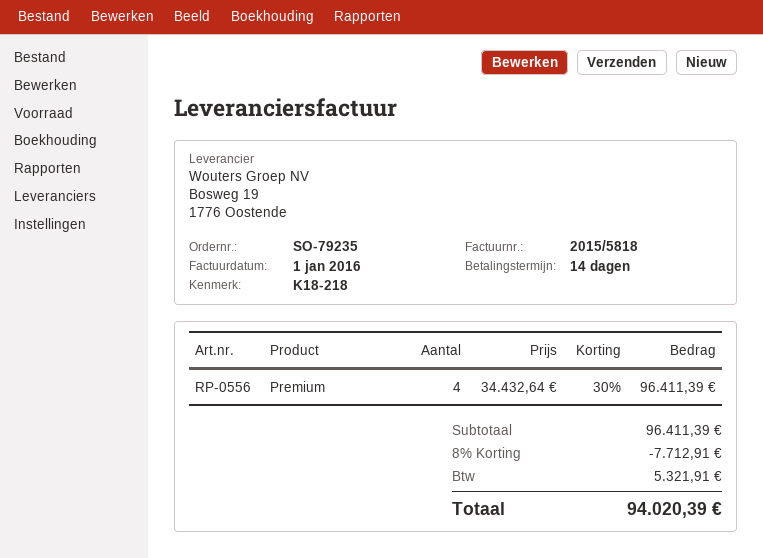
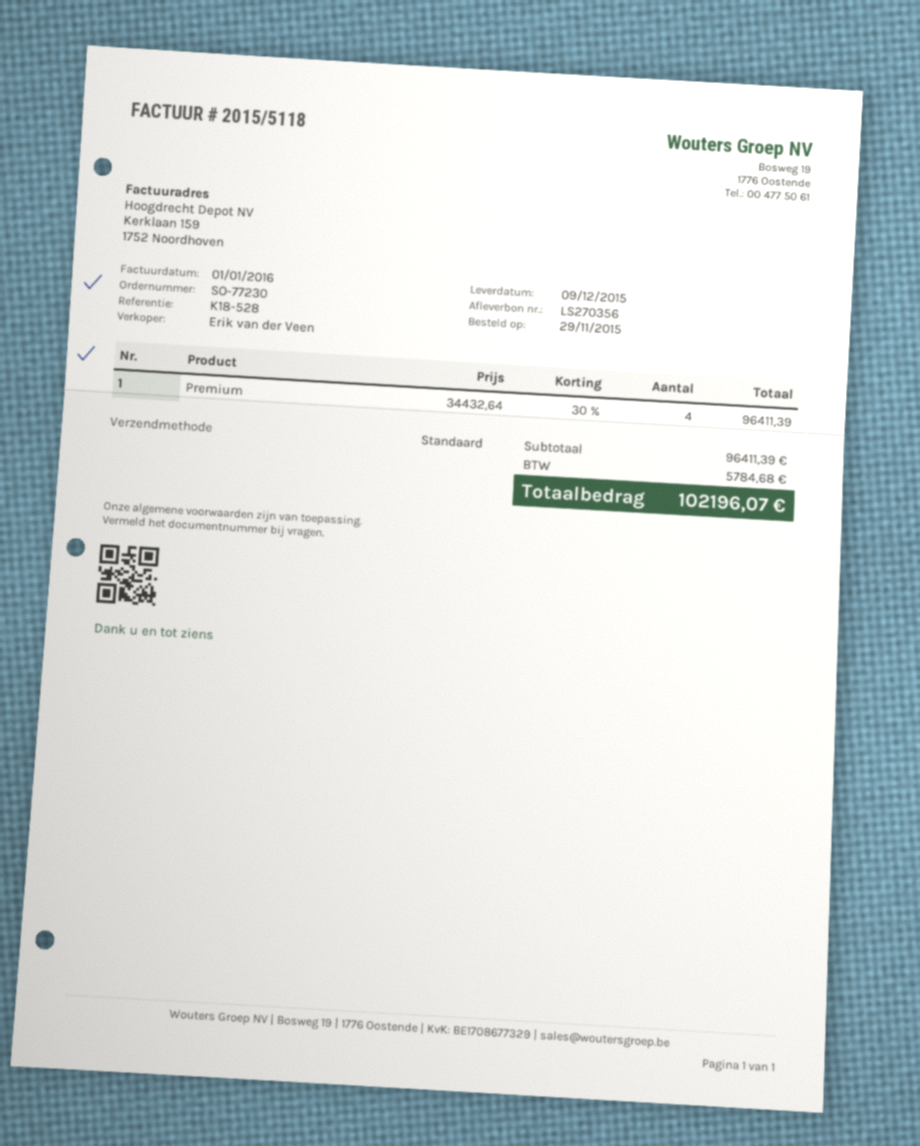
order number: SO-79235 -> SO-77230
invoice number: 2015/5818 -> 2015/5118
reference: K18-218 -> K18-528
discount: 8% = 7712.91 -> none
tax: 5321.91 -> 5784.68
total: 94020.39 -> 102196.07

